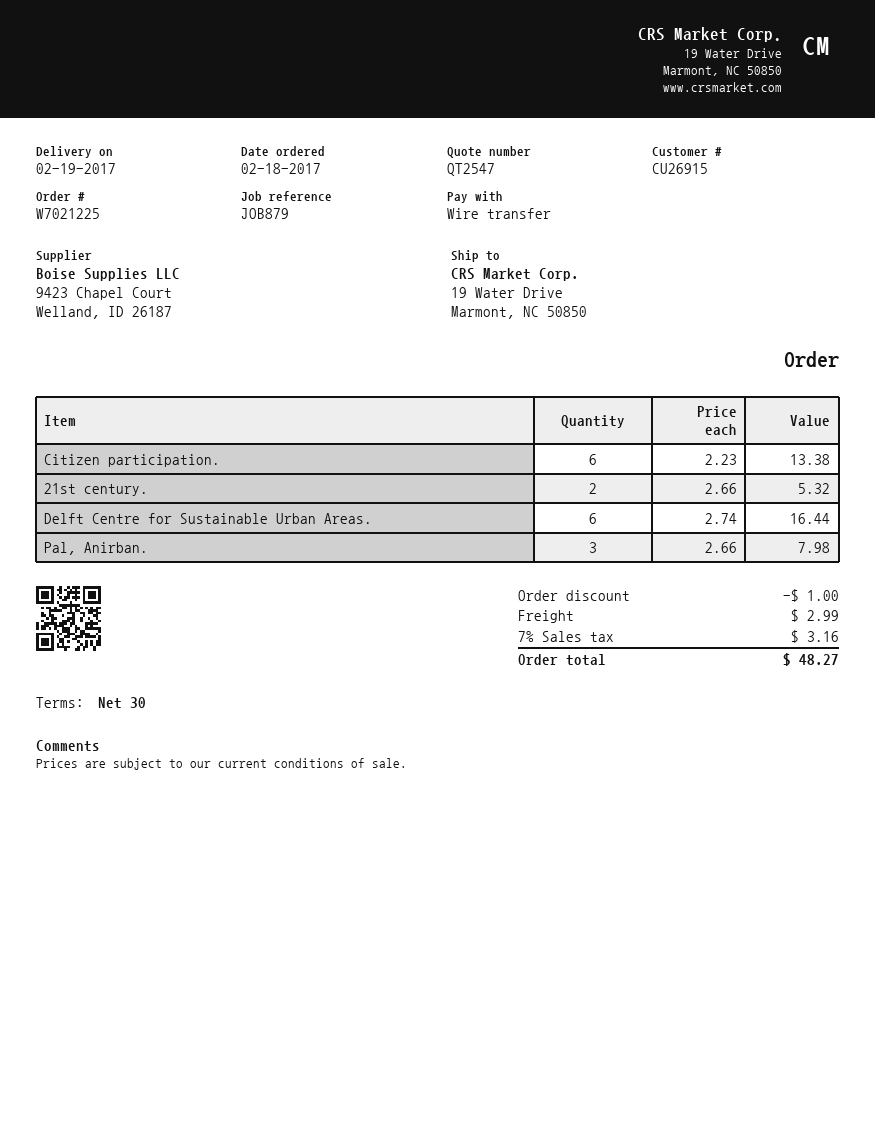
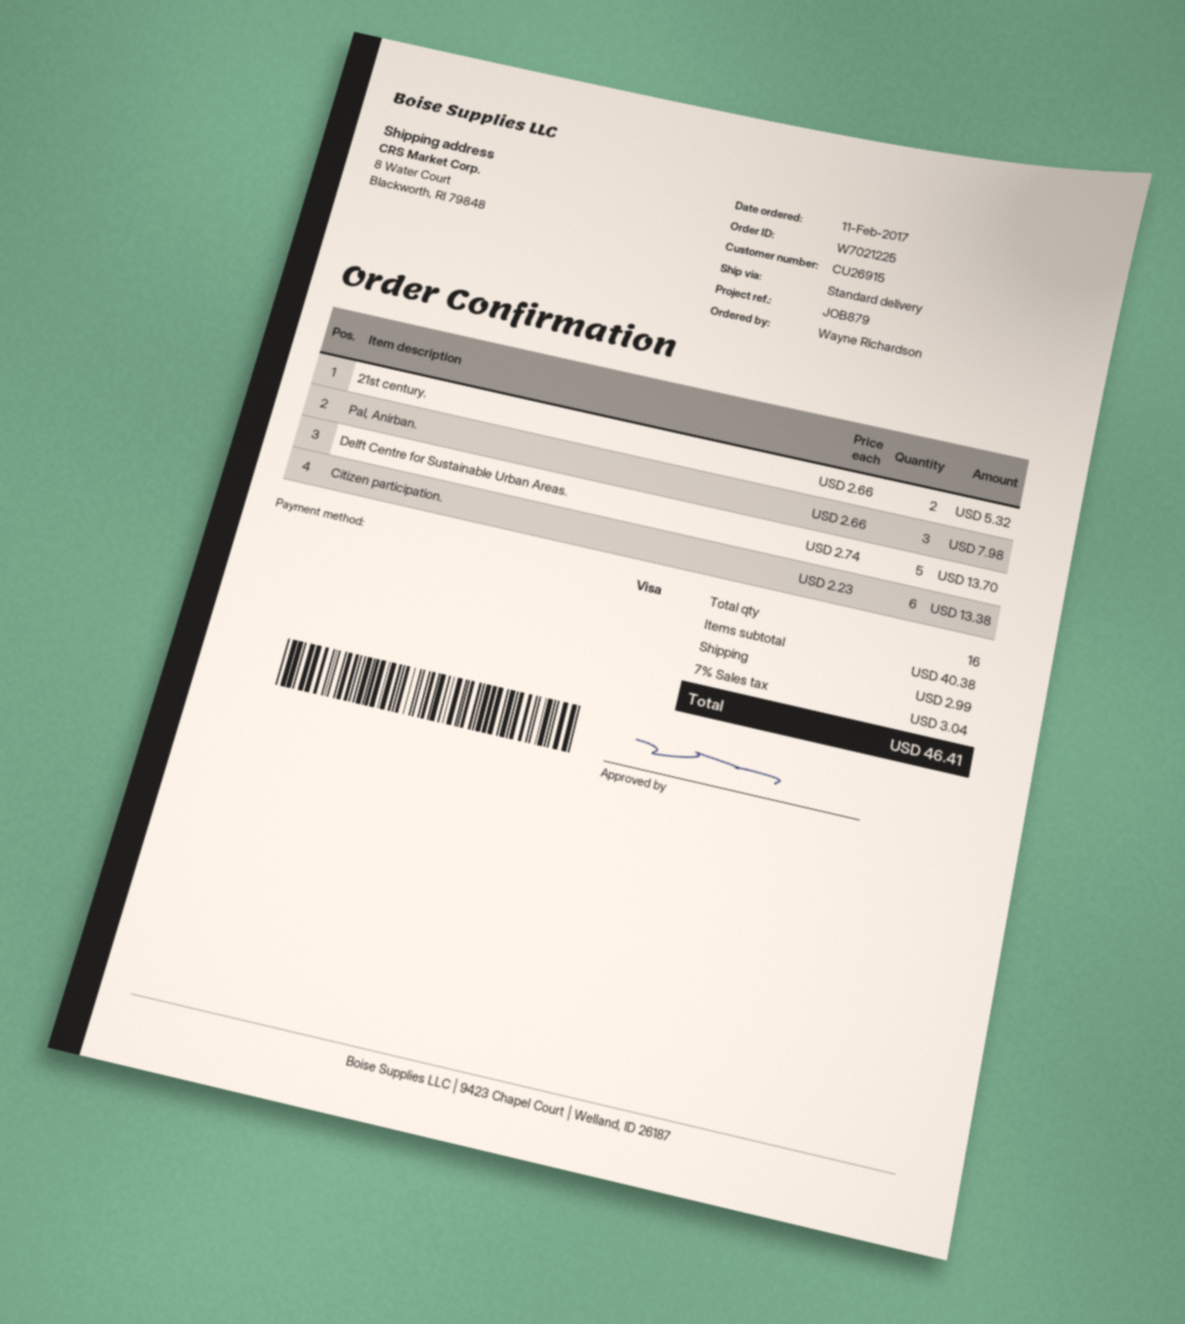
order date: 2017-02-18 -> 2017-02-11
payment method: bank transfer -> Visa
ship to: 19 Water Drive, Marmont, NC 50850 -> 8 Water Court, Blackworth, RI 79848
Delft Centre for Sustainable Urban Areas.: 6 x 2.74 = 16.44 -> 5 x 2.74 = 13.70
discount: 1.00 -> none
tax: 7% = 3.16 -> 7% = 3.04
total: 48.27 -> 46.41

